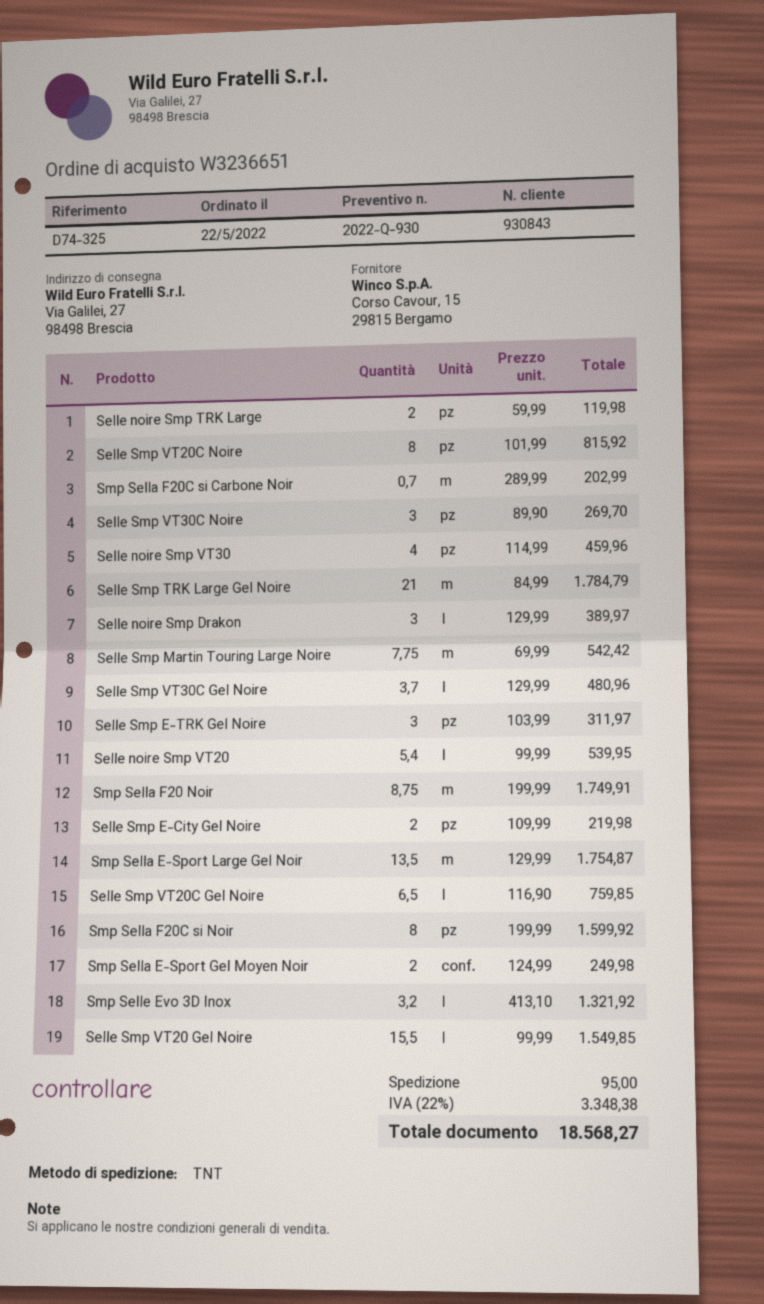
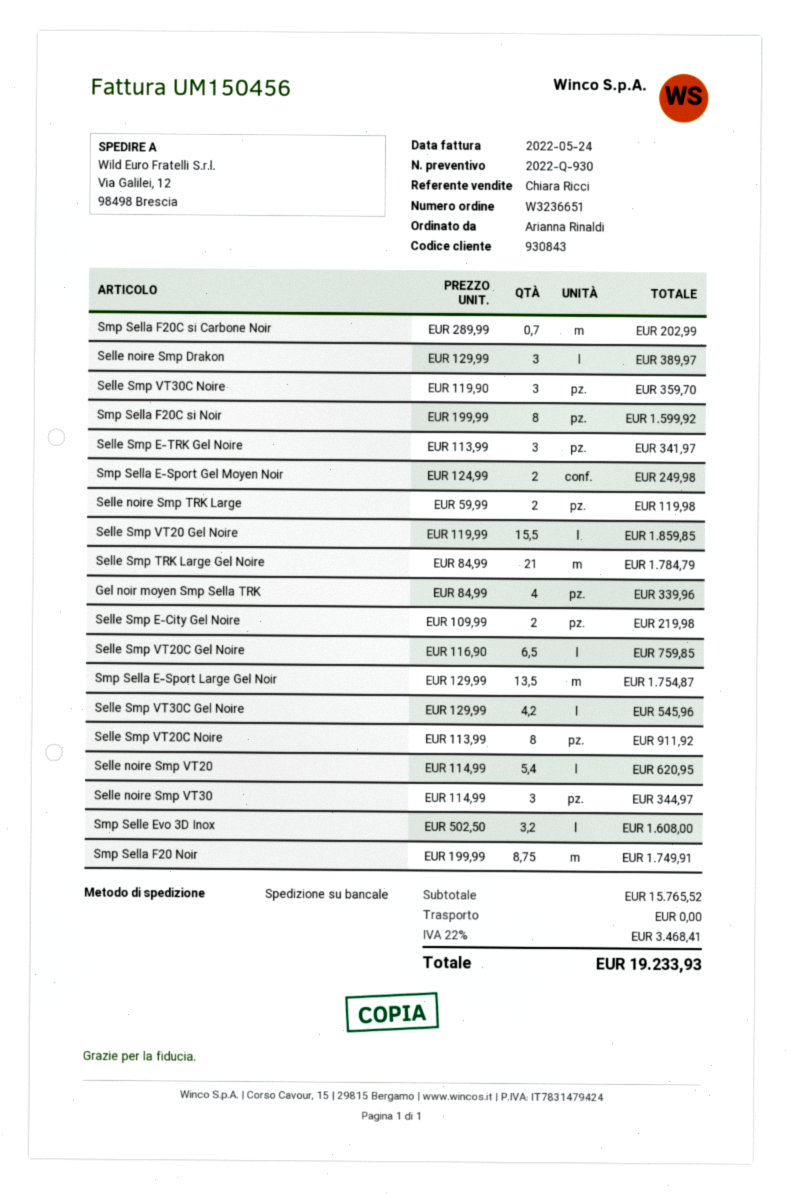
shipping method: TNT -> pallet freight
ship to: Via Galilei, 27, 98498 Brescia -> Via Galilei, 12, 98498 Brescia
Selle Smp VT20C Noire: 8 x 101.99 = 815.92 -> 8 x 113.99 = 911.92
Selle Smp VT30C Noire: 3 x 89.90 = 269.70 -> 3 x 119.90 = 359.70
Selle noire Smp VT30: 4 x 114.99 = 459.96 -> 3 x 114.99 = 344.97
Selle Smp Martin Touring Large Noire: 7.75 x 69.99 = 542.42 -> none
Selle Smp VT30C Gel Noire: 3.7 x 129.99 = 480.96 -> 4.2 x 129.99 = 545.96
Selle Smp E-TRK Gel Noire: 3 x 103.99 = 311.97 -> 3 x 113.99 = 341.97
Selle noire Smp VT20: 5.4 x 99.99 = 539.95 -> 5.4 x 114.99 = 620.95
Smp Selle Evo 3D Inox: 3.2 x 413.10 = 1321.92 -> 3.2 x 502.50 = 1608.00
Selle Smp VT20 Gel Noire: 15.5 x 99.99 = 1549.85 -> 15.5 x 119.99 = 1859.85
Gel noir moyen Smp Sella TRK: none -> 4 x 84.99 = 339.96
shipping: 95.00 -> 0.00
tax: 22% = 3348.38 -> 22% = 3468.41
total: 18568.27 -> 19233.93

